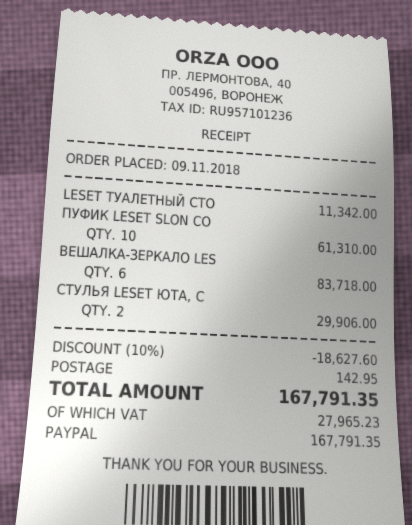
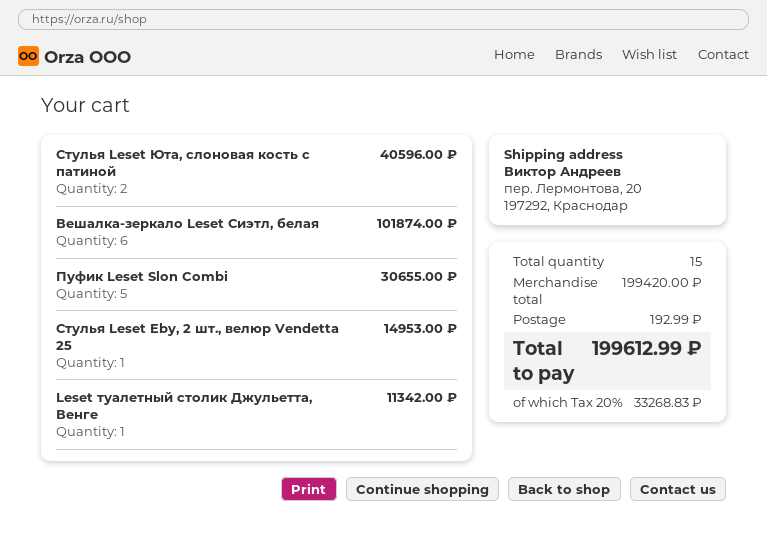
ПУФИК LESET SLON CO: 10 for 61310.00 -> 5 for 30655.00
ВЕШАЛКА-ЗЕРКАЛО LES: 6 for 83718.00 -> 6 for 101874.00
СТУЛЬЯ LESET ЮТА, С: 2 for 29906.00 -> 2 for 40596.00
Стулья Leset Eby, 2 шт., велюр Vendetta 25: none -> 1 for 14953.00
discount: 10% = 18627.60 -> none
shipping: 142.95 -> 192.99
tax: 27965.23 -> 33268.83
total: 167791.35 -> 199612.99

